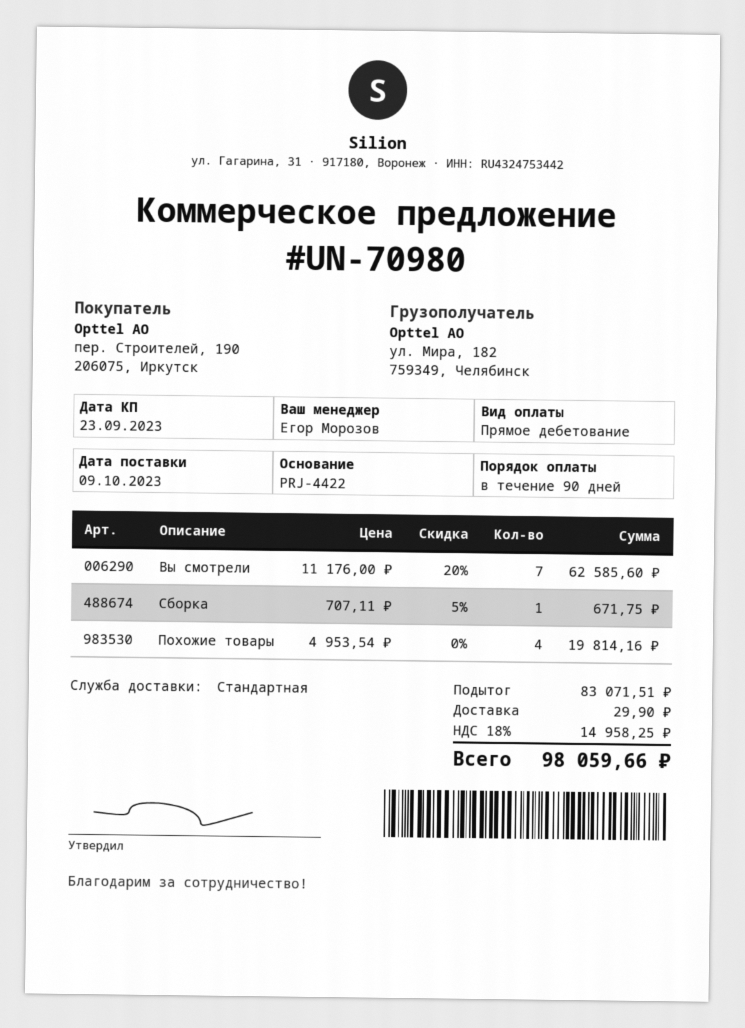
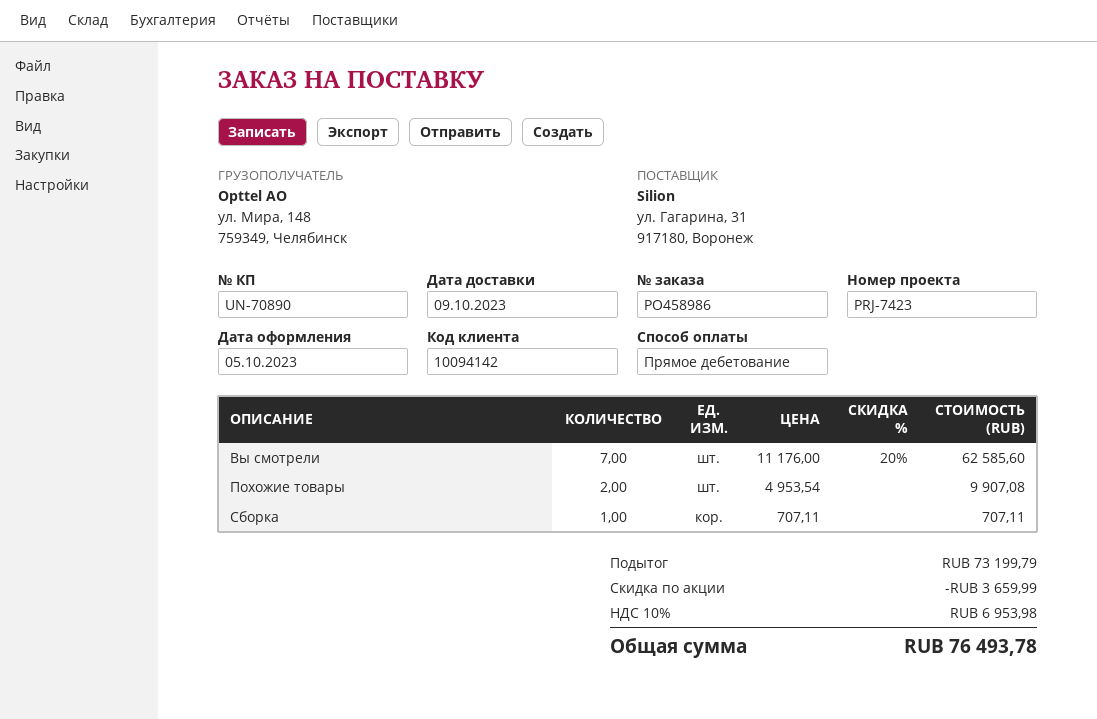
quote number: UN-70980 -> UN-70890
reference: PRJ-4422 -> PRJ-7423
ship to: ул. Мира, 182, 759349, Челябинск -> ул. Мира, 148, 759349, Челябинск
Сборка: 1 x 707.11 - 5% = 671.75 -> 1 x 707.11 = 707.11
Похожие товары: 4 x 4953.54 = 19814.16 -> 2 x 4953.54 = 9907.08
subtotal: 83071.51 -> 73199.79
discount: none -> 3659.99
shipping: 29.90 -> none
tax: 18% = 14958.25 -> 10% = 6953.98
total: 98059.66 -> 76493.78

